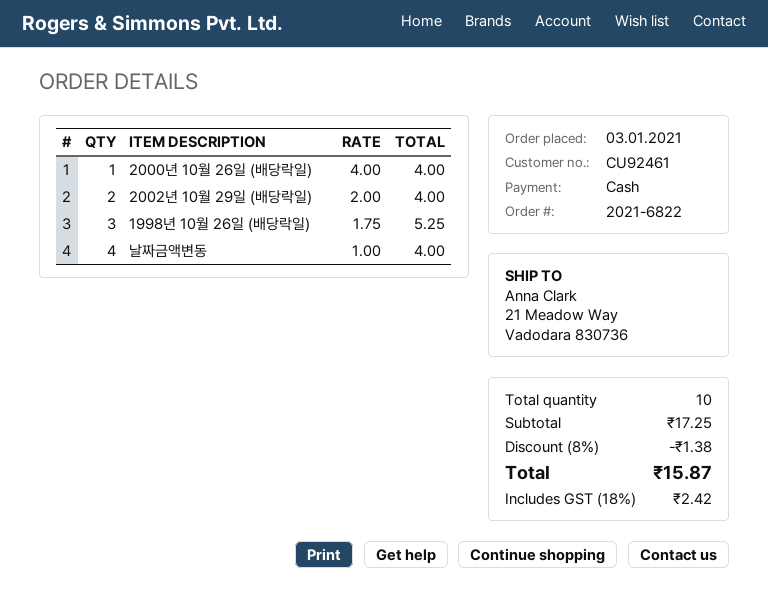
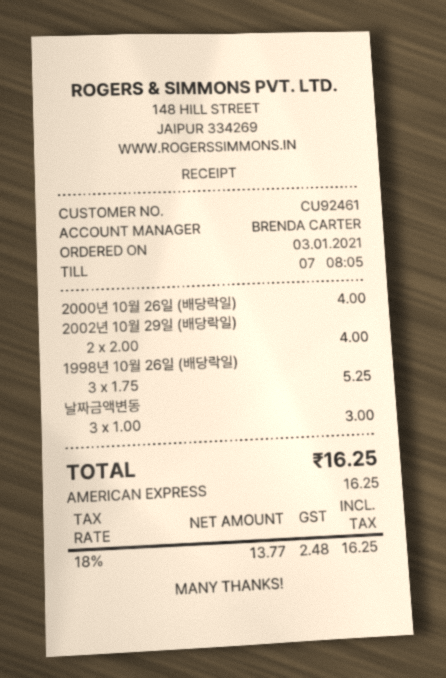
payment method: cash -> American Express
날짜금액변동: 4 x 1.00 = 4.00 -> 3 x 1.00 = 3.00
discount: 8% = 1.38 -> none
tax: 18% = 2.42 -> 18% = 2.48
total: 15.87 -> 16.25

